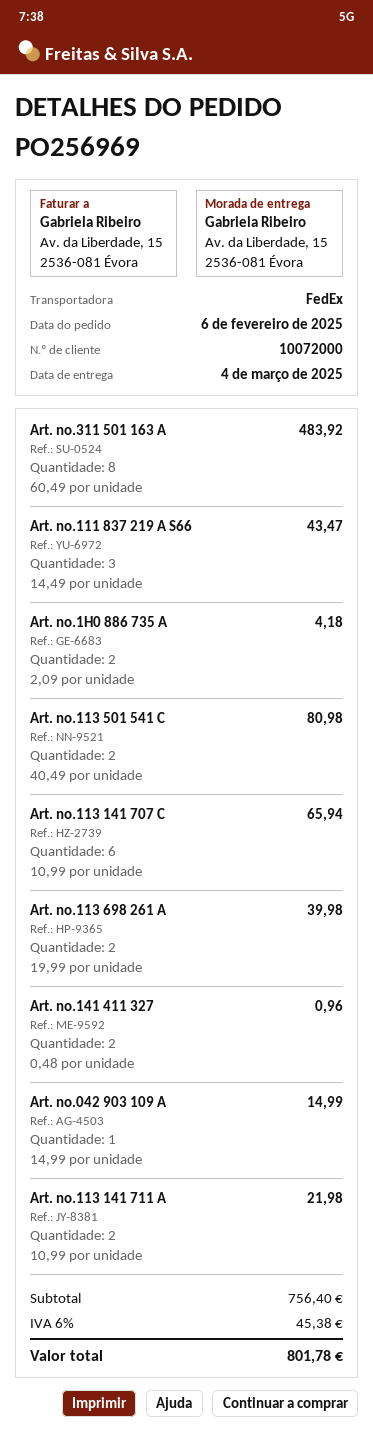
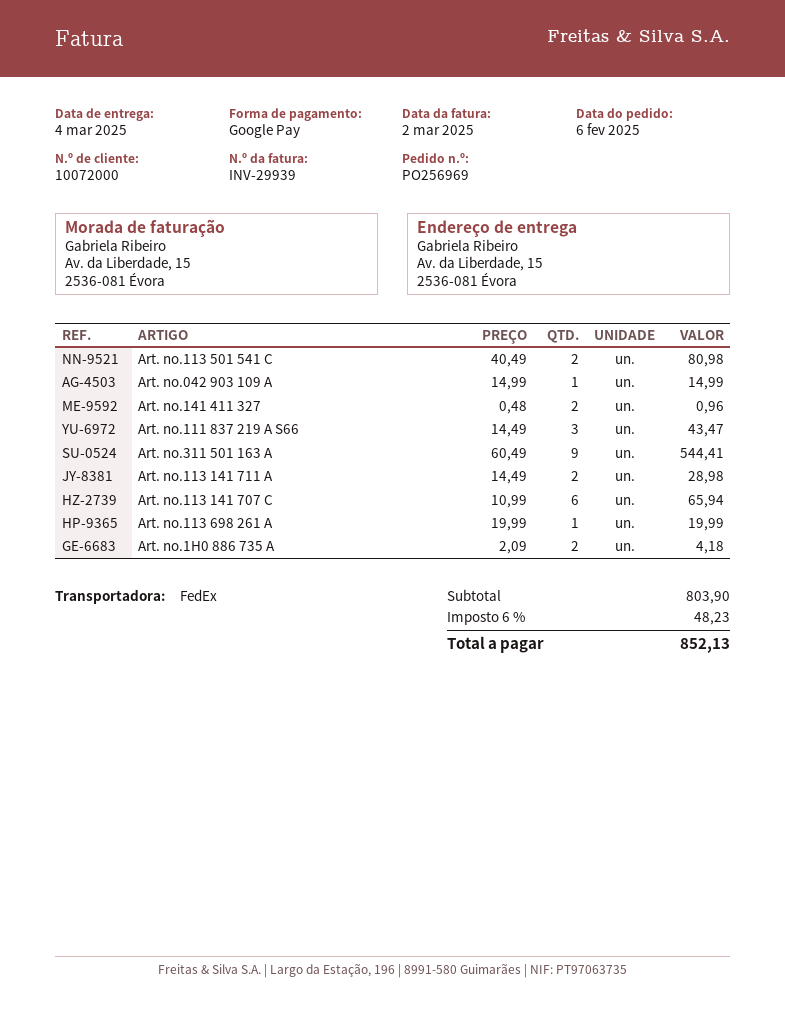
Art. no.311 501 163 A: 8 x 60.49 = 483.92 -> 9 x 60.49 = 544.41
Art. no.113 698 261 A: 2 x 19.99 = 39.98 -> 1 x 19.99 = 19.99
Art. no.113 141 711 A: 2 x 10.99 = 21.98 -> 2 x 14.49 = 28.98
subtotal: 756.40 -> 803.90
tax: 6% = 45.38 -> 6% = 48.23
total: 801.78 -> 852.13

